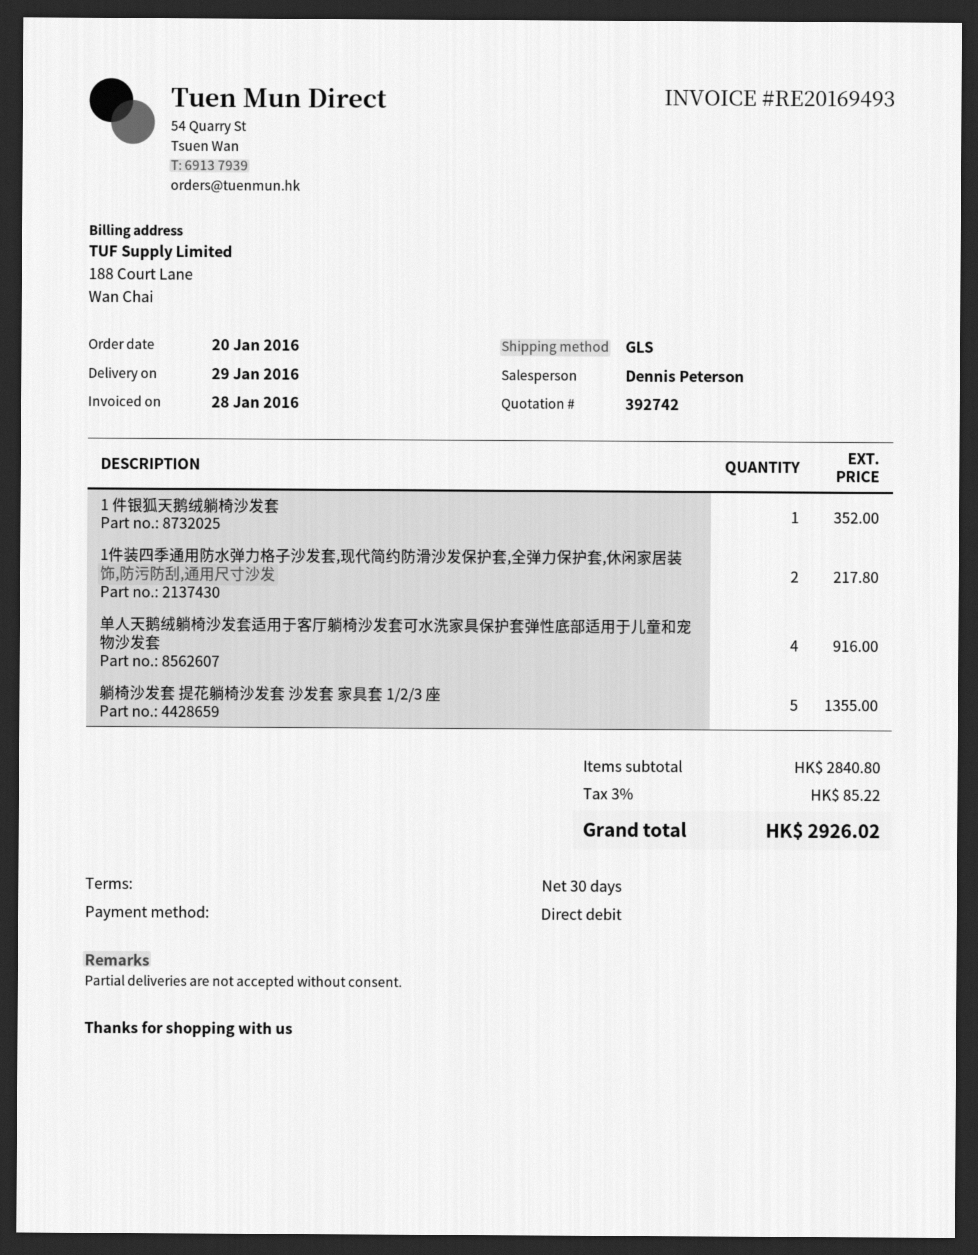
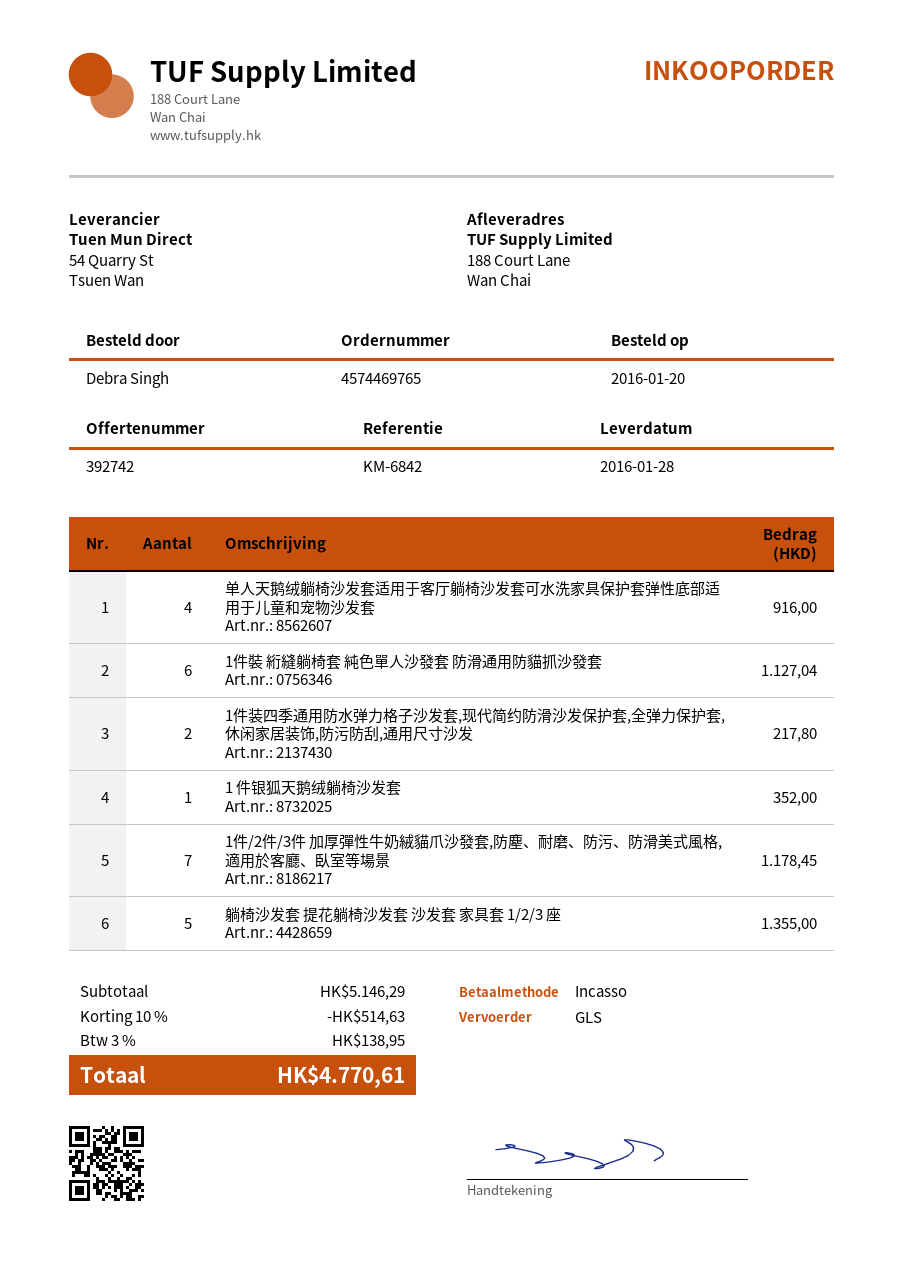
delivery date: 2016-01-29 -> 2016-01-28
1件裝 絎縫躺椅套 純色單人沙發套 防滑通用防貓抓沙發套: none -> 6 for 1127.04
1件/2件/3件 加厚彈性牛奶絨貓爪沙發套,防塵、耐磨、防污、防滑美式風格,適用於客廳、臥室等場景: none -> 7 for 1178.45
subtotal: 2840.80 -> 5146.29
discount: none -> 10% = 514.63
tax: 3% = 85.22 -> 3% = 138.95
total: 2926.02 -> 4770.61

